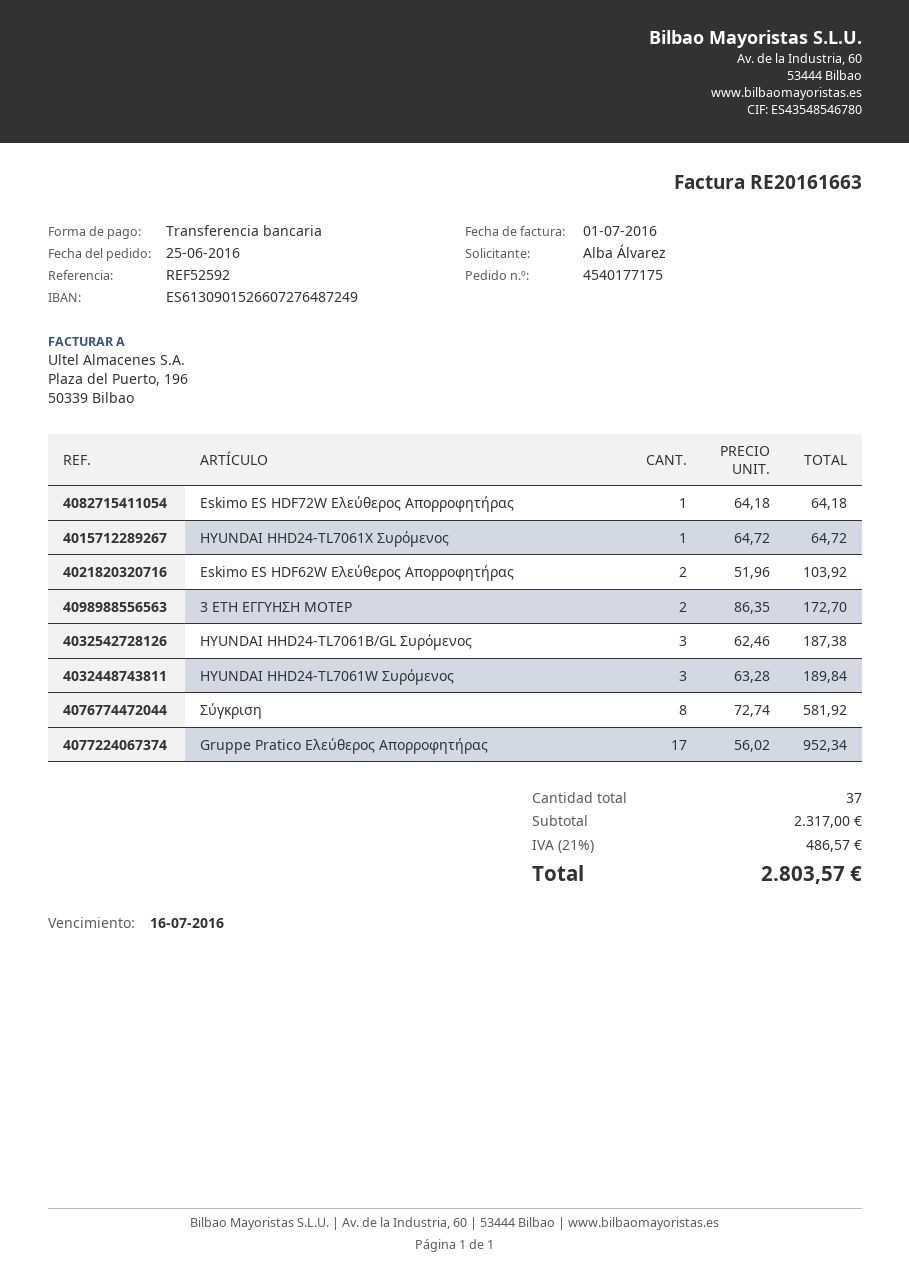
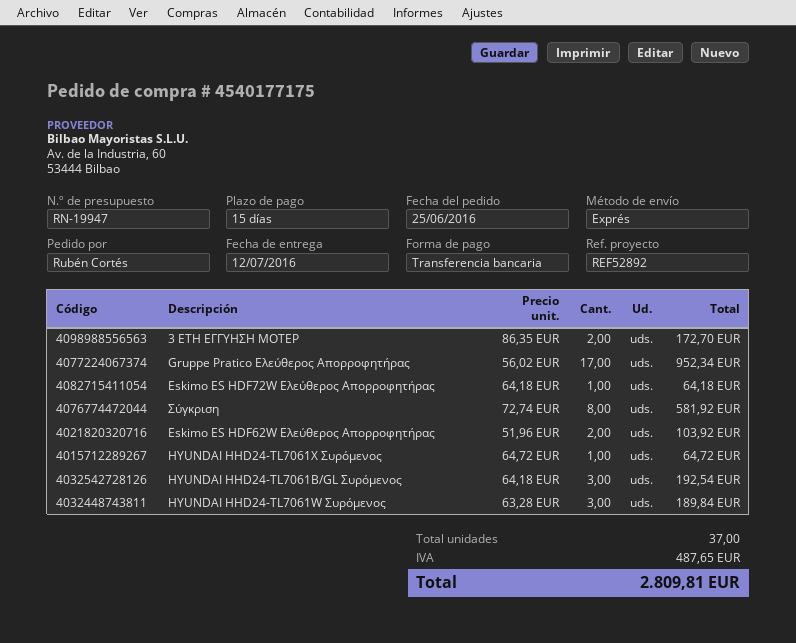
reference: REF52592 -> REF52892
ordered by: Alba Álvarez -> Rubén Cortés
HYUNDAI HHD24-TL7061B/GL Συρόμενος: 3 x 62.46 = 187.38 -> 3 x 64.18 = 192.54
tax: 486.57 -> 487.65
total: 2803.57 -> 2809.81

